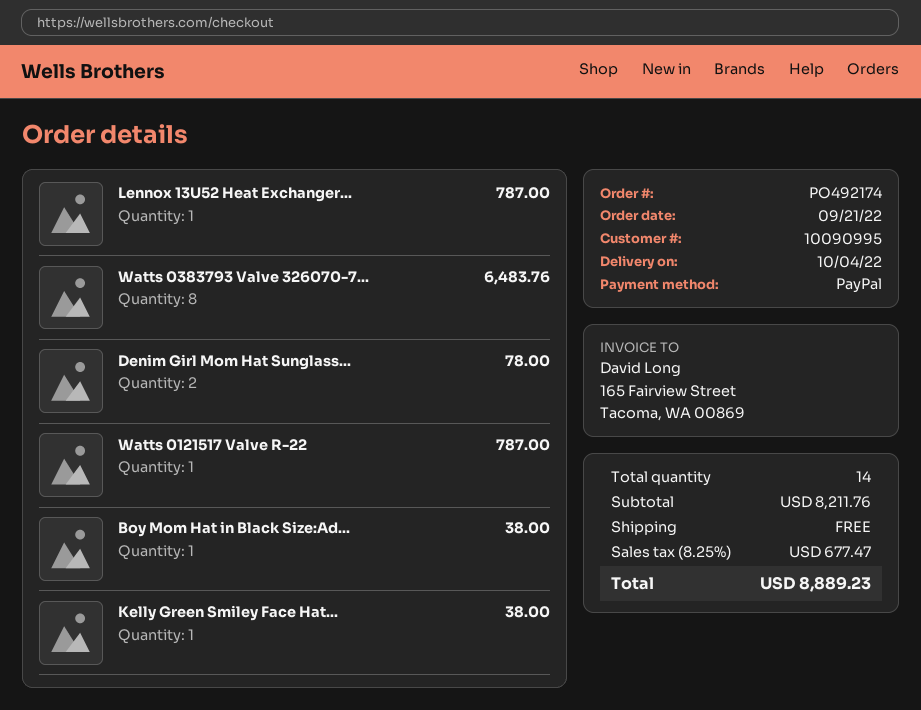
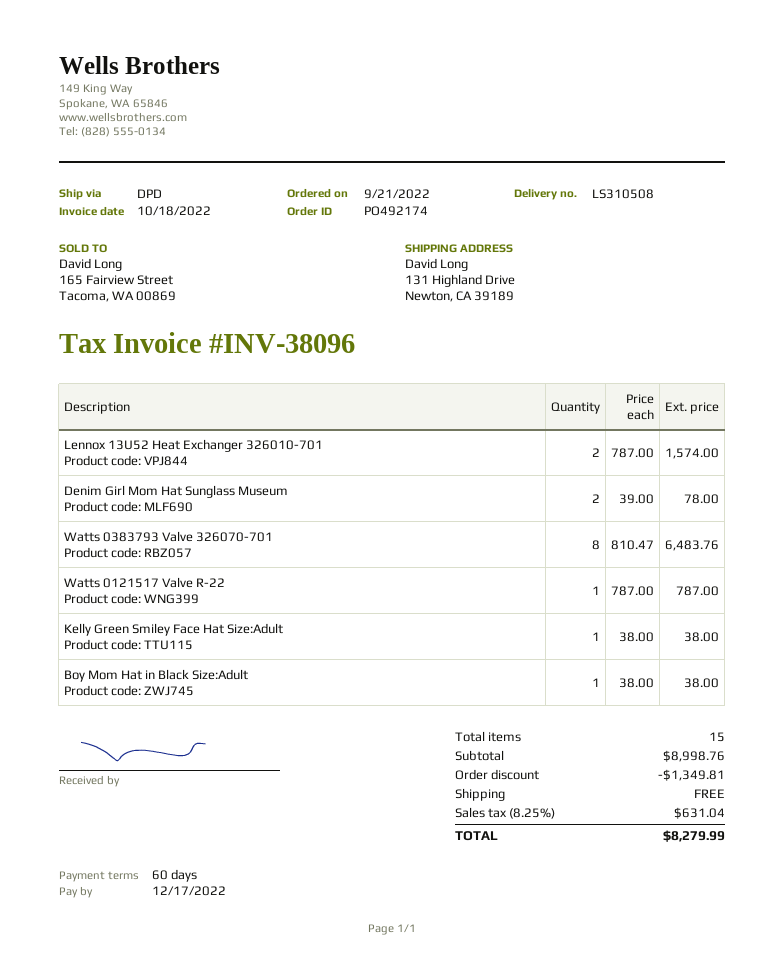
Lennox 13U52 Heat Exchanger...: 1 for 787.00 -> 2 for 1574.00
total quantity: 14 -> 15
subtotal: 8211.76 -> 8998.76
discount: none -> 1349.81
tax: 8.25% = 677.47 -> 8.25% = 631.04
total: 8889.23 -> 8279.99

